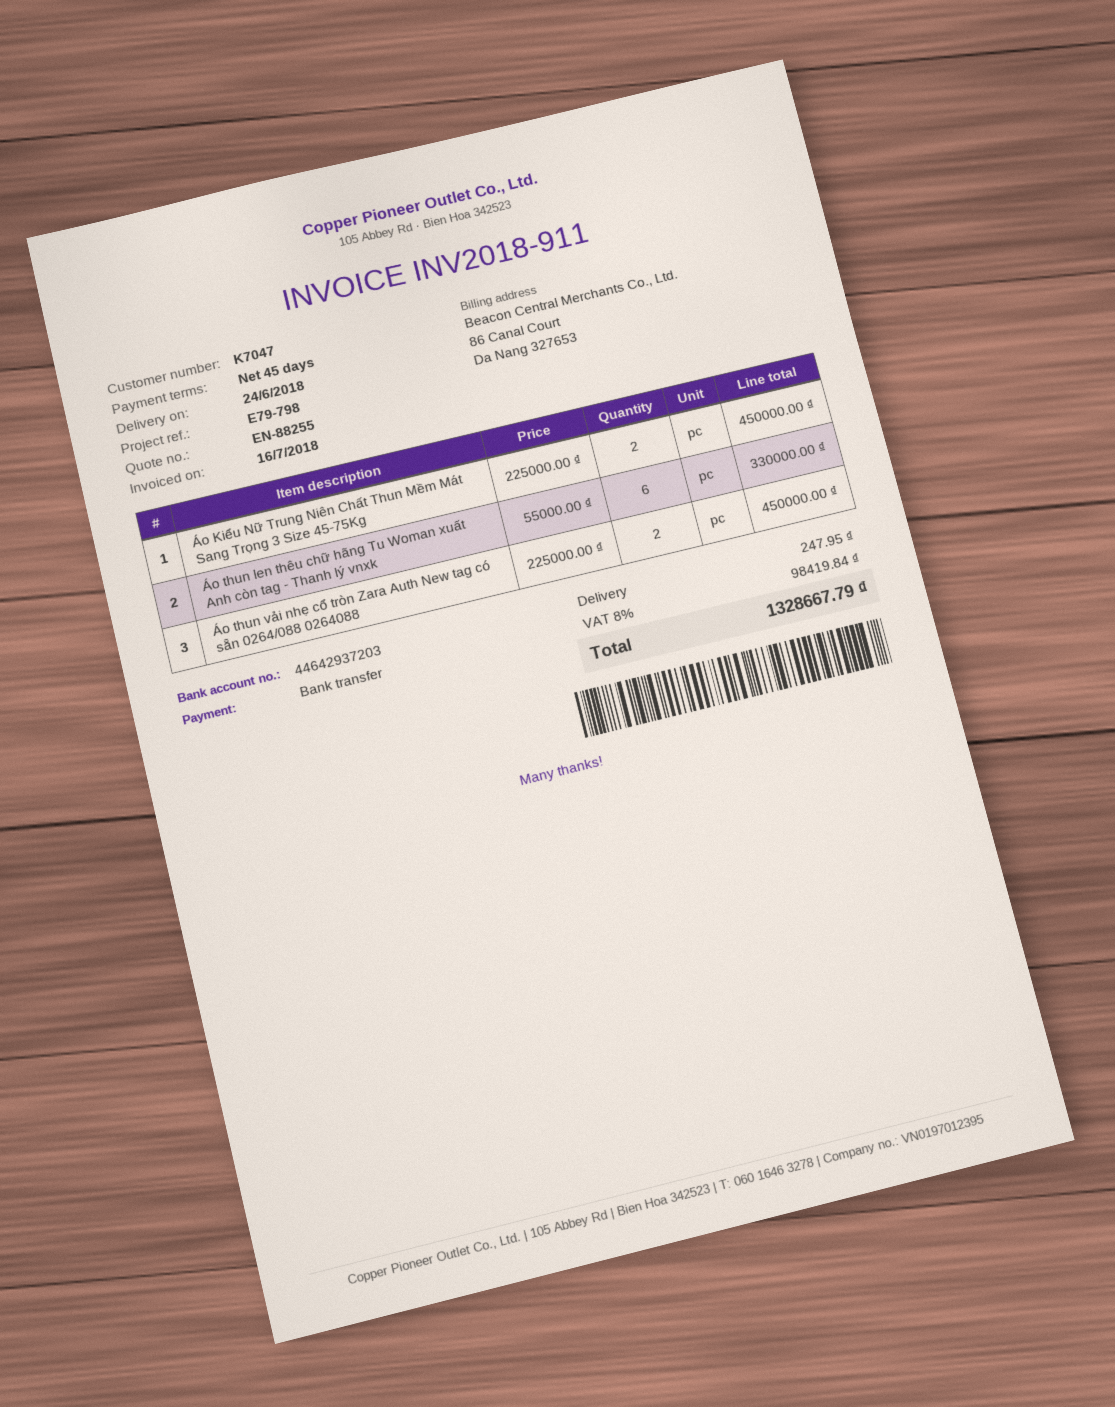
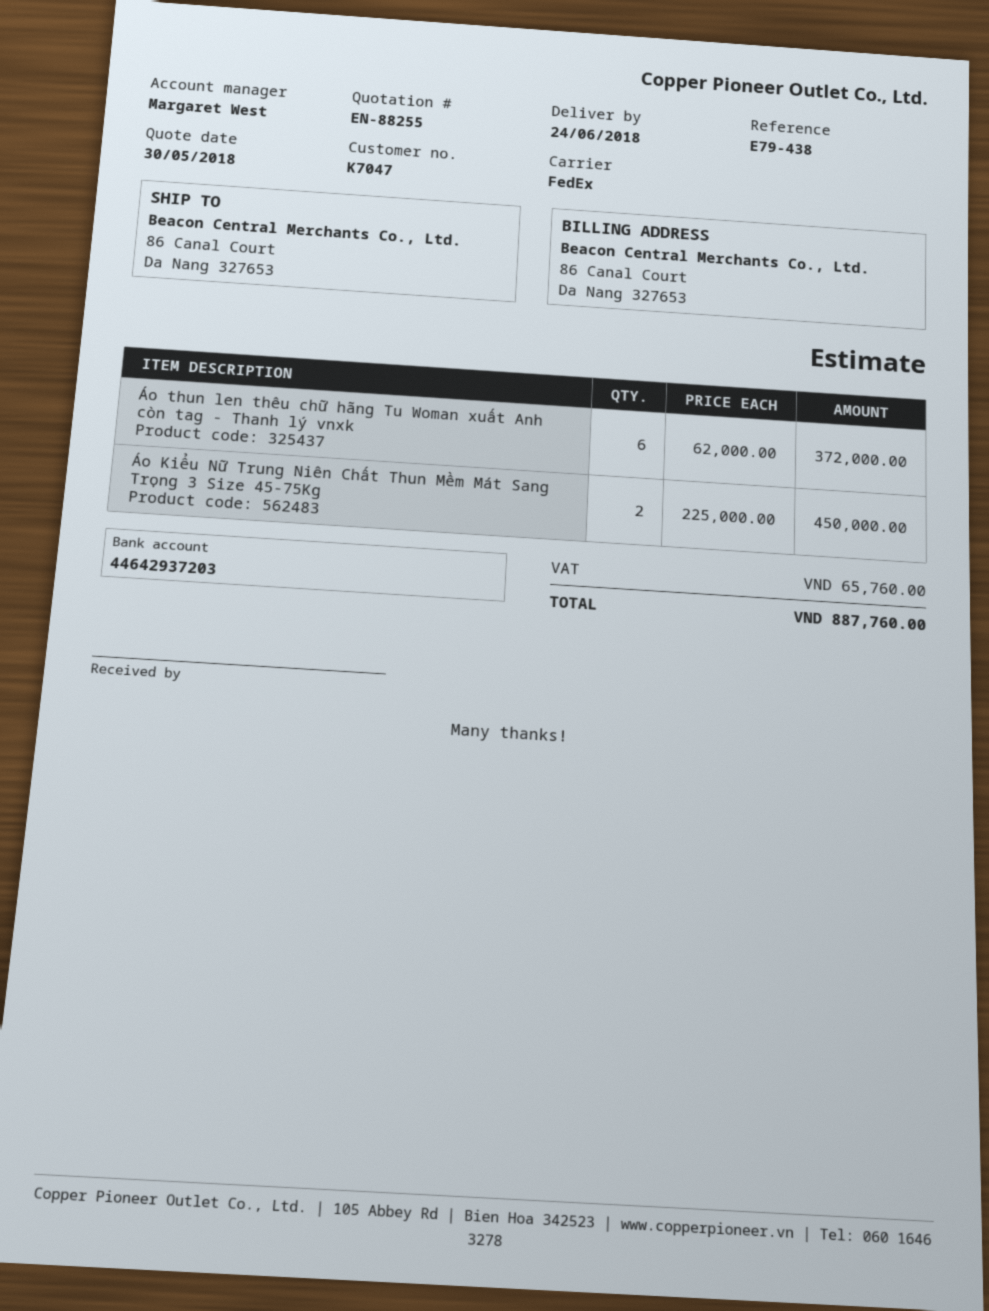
reference: E79-798 -> E79-438
Áo thun len thêu chữ hãng Tu Woman xuất Anh còn tag - Thanh lý vnxk: 6 x 55000.00 = 330000.00 -> 6 x 62000.00 = 372000.00
Áo thun vải nhẹ cổ tròn Zara Auth New tag có sẵn 0264/088 0264088: 2 x 225000.00 = 450000.00 -> none
shipping: 247.95 -> none
tax: 98419.84 -> 65760.00
total: 1328667.79 -> 887760.00

